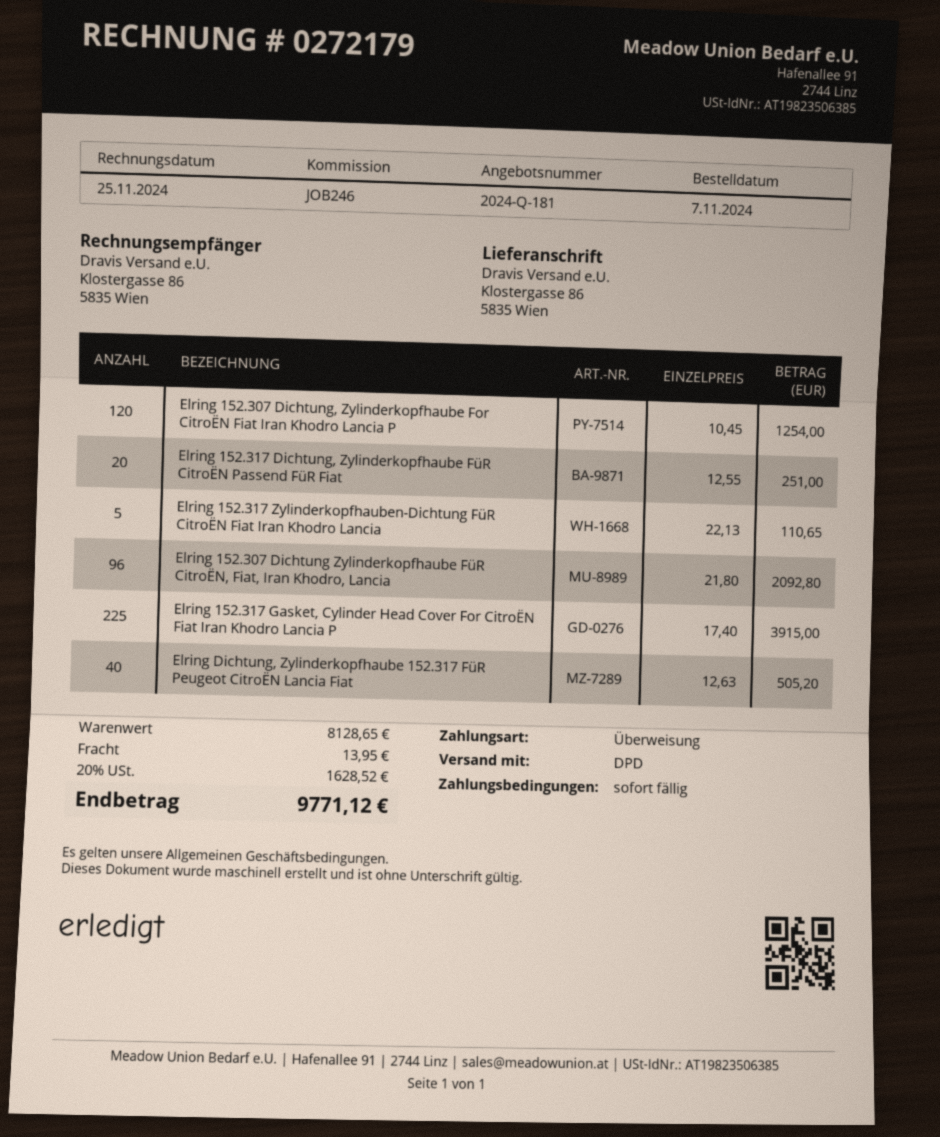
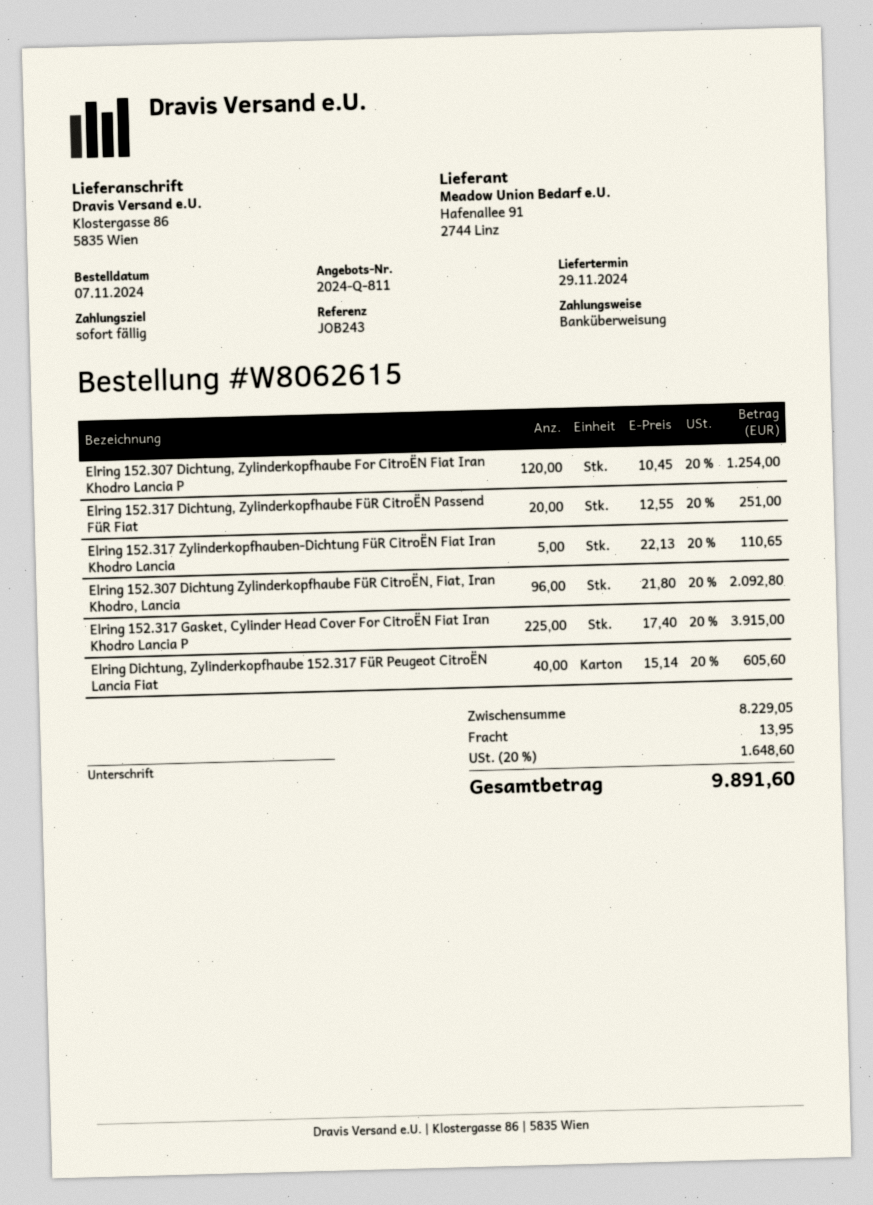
quote number: 2024-Q-181 -> 2024-Q-811
reference: JOB246 -> JOB243
Elring Dichtung, Zylinderkopfhaube 152.317 FüR Peugeot CitroËN Lancia Fiat: 40 x 12.63 = 505.20 -> 40 x 15.14 = 605.60
subtotal: 8128.65 -> 8229.05
tax: 20% = 1628.52 -> 20% = 1648.60
total: 9771.12 -> 9891.60

